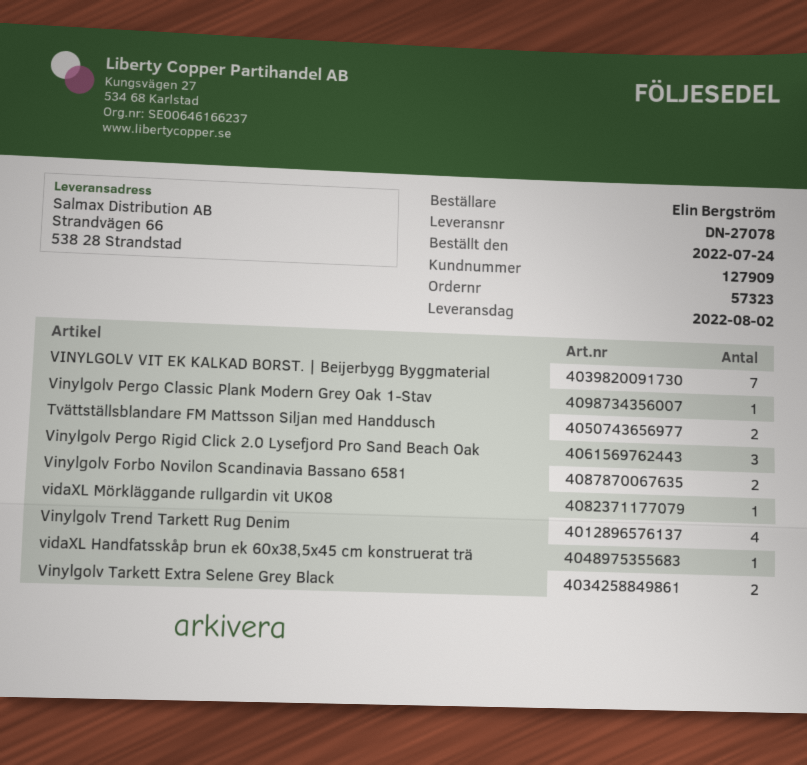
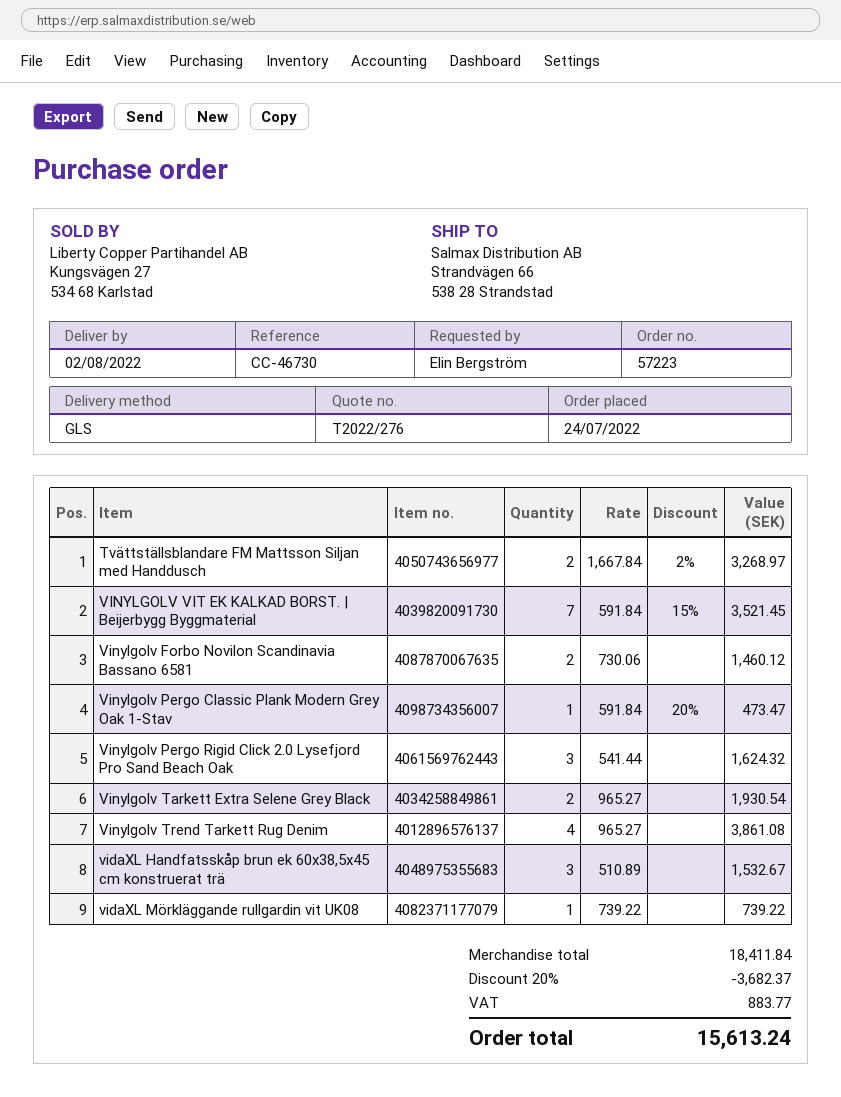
order number: 57323 -> 57223
vidaXL Handfatsskåp brun ek 60x38,5x45 cm konstruerat trä: 1 -> 3

